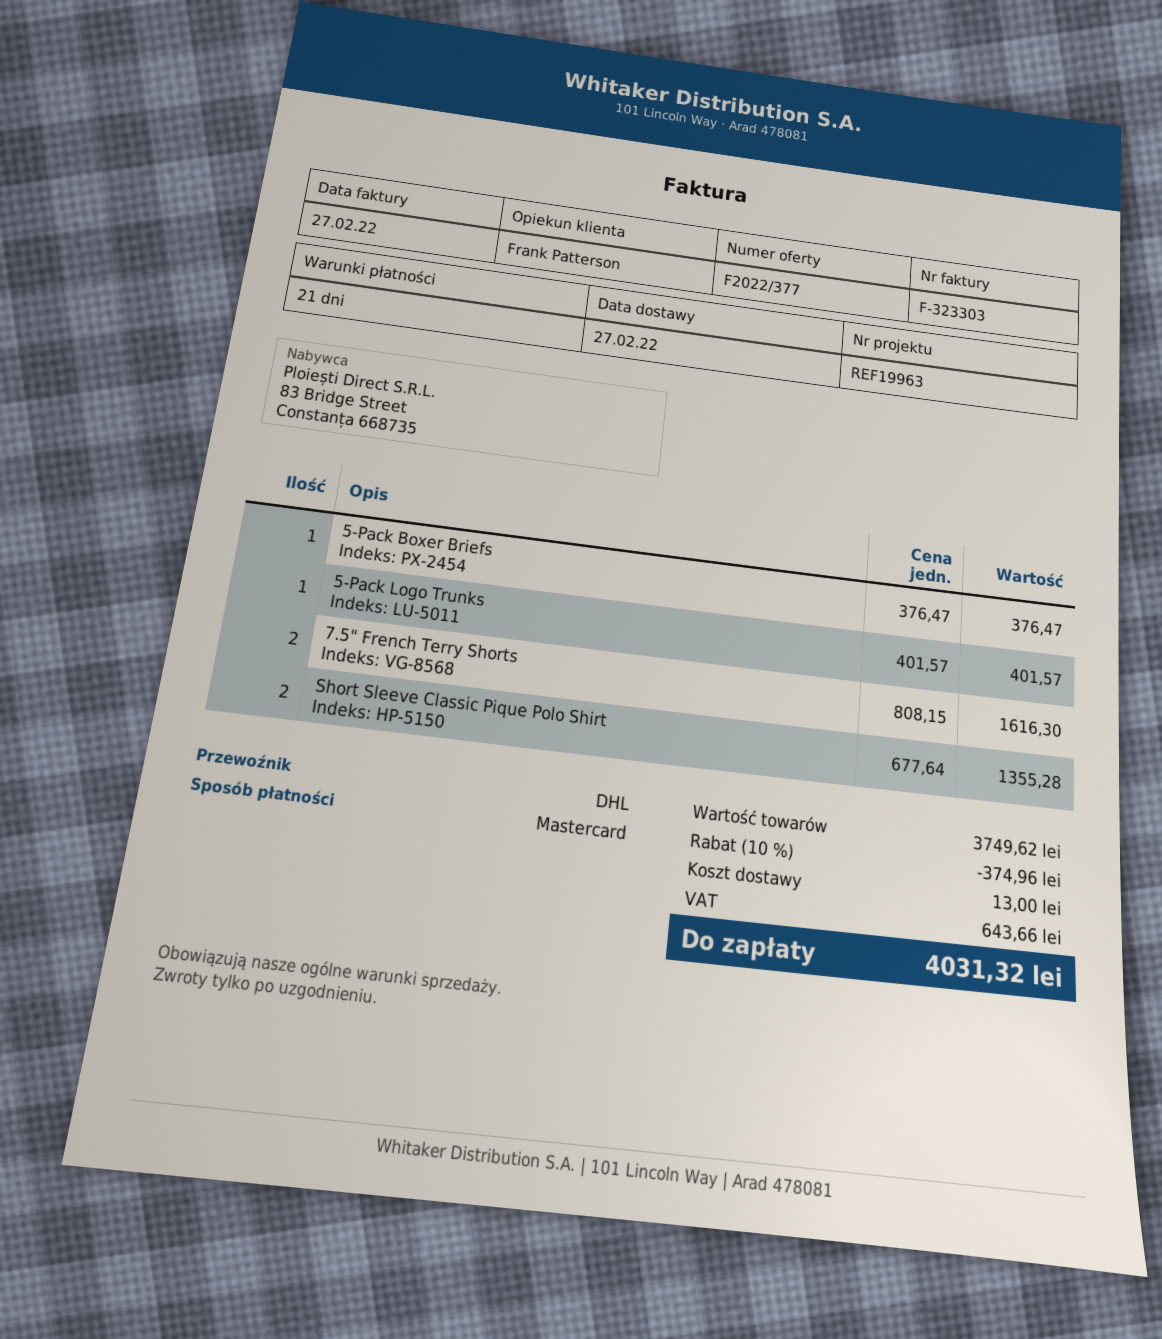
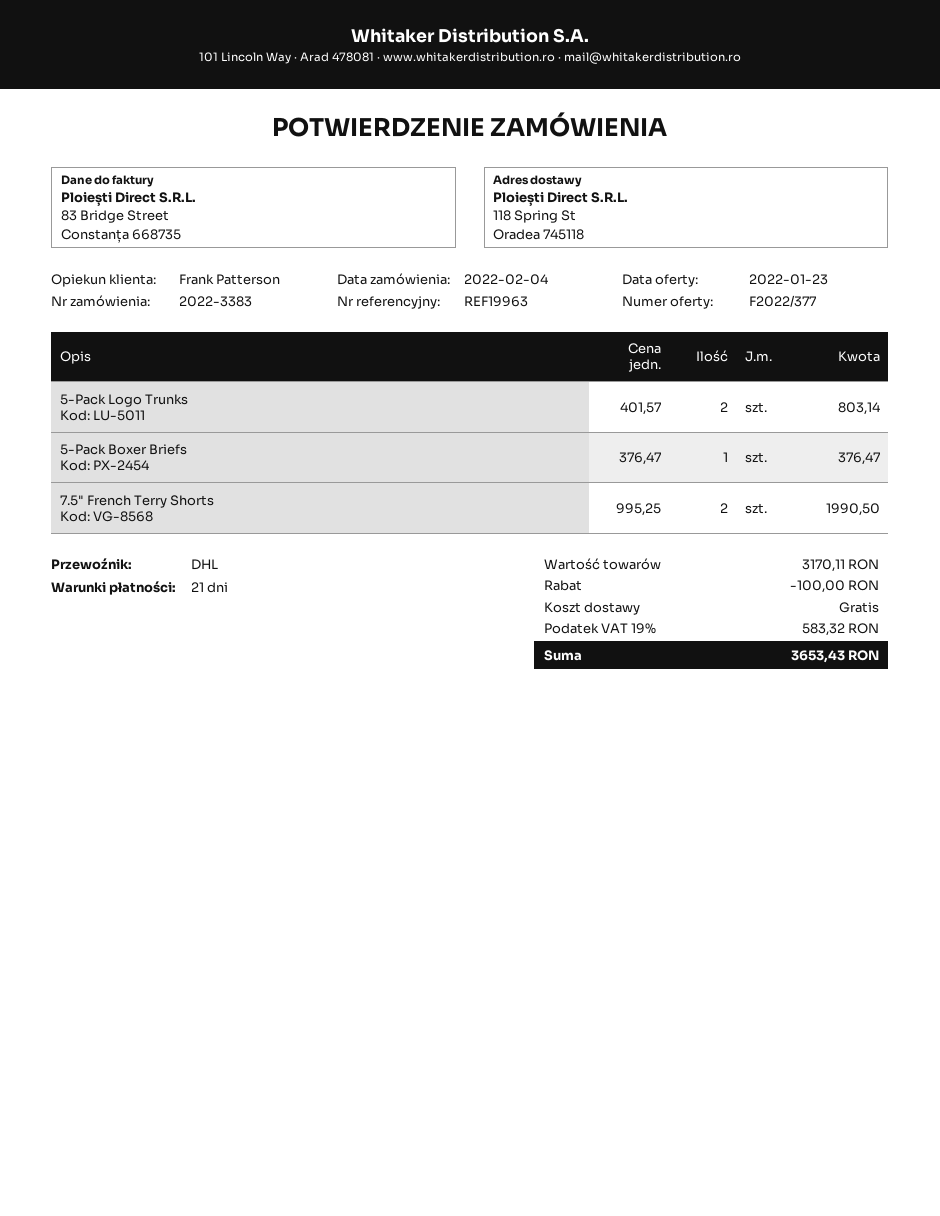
5-Pack Logo Trunks: 1 x 401.57 = 401.57 -> 2 x 401.57 = 803.14
7.5" French Terry Shorts: 2 x 808.15 = 1616.30 -> 2 x 995.25 = 1990.50
Short Sleeve Classic Pique Polo Shirt: 2 x 677.64 = 1355.28 -> none
subtotal: 3749.62 -> 3170.11
discount: 374.96 -> 100.00
shipping: 13.00 -> 0.00
tax: 643.66 -> 583.32
total: 4031.32 -> 3653.43

